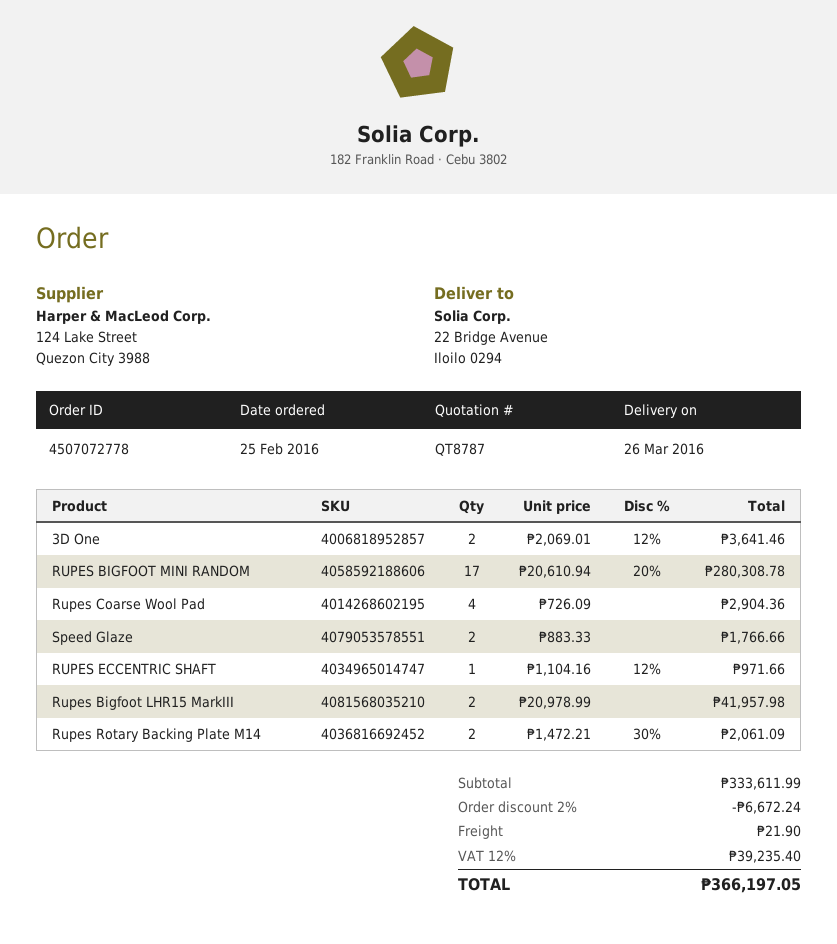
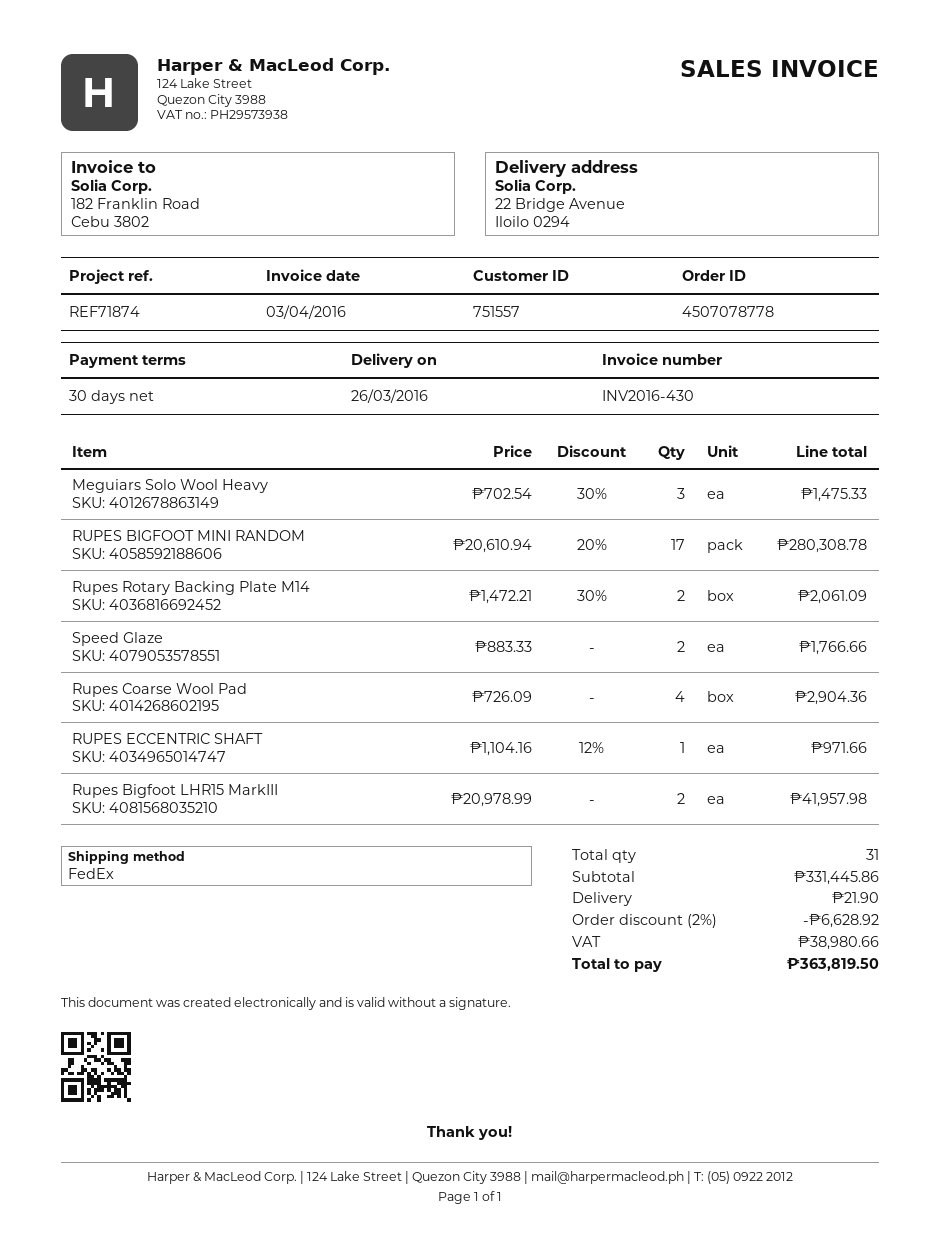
order number: 4507072778 -> 4507078778
3D One: 2 x 2069.01 - 12% = 3641.46 -> none
Meguiars Solo Wool Heavy: none -> 3 x 702.54 - 30% = 1475.33
subtotal: 333611.99 -> 331445.86
discount: 2% = 6672.24 -> 2% = 6628.92
tax: 39235.40 -> 38980.66
total: 366197.05 -> 363819.50

